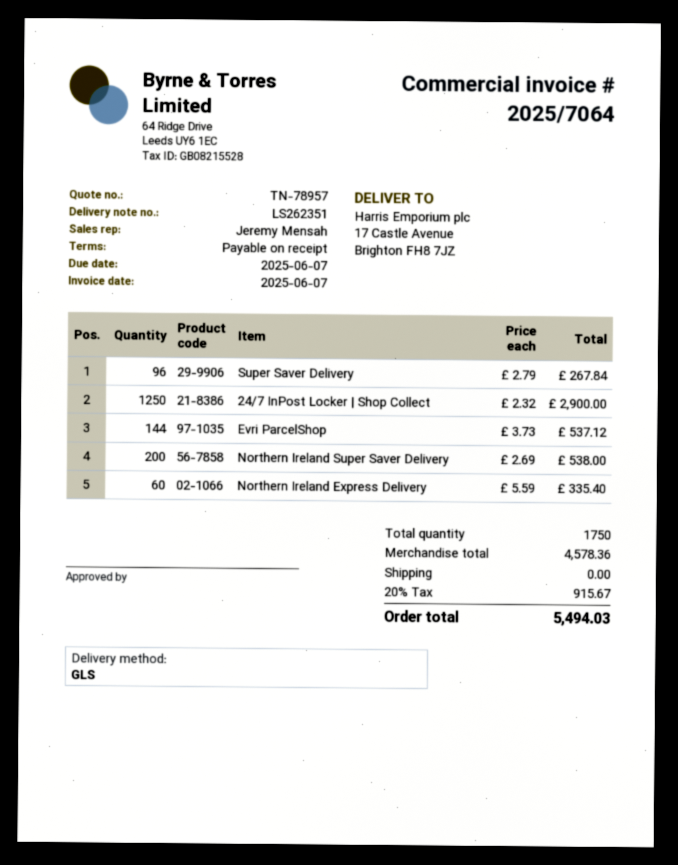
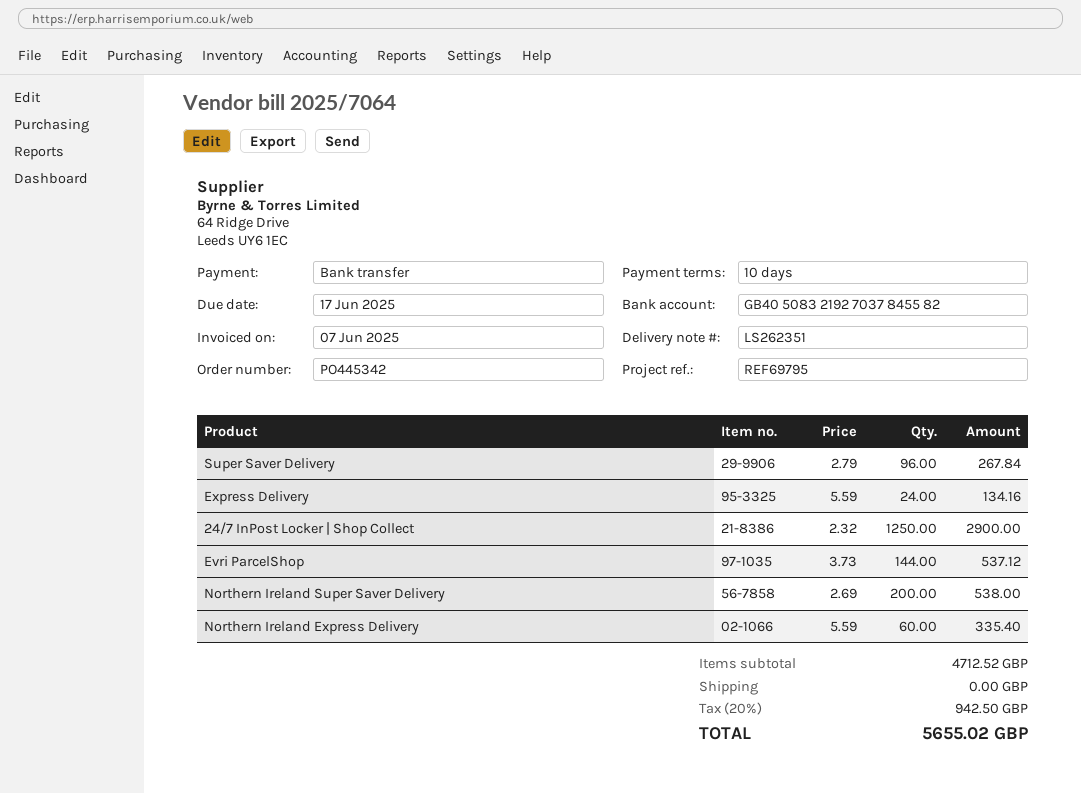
payment terms: on receipt -> 10 days
due date: 2025-06-07 -> 2025-06-17
Express Delivery: none -> 24 x 5.59 = 134.16
subtotal: 4578.36 -> 4712.52
tax: 20% = 915.67 -> 20% = 942.50
total: 5494.03 -> 5655.02

